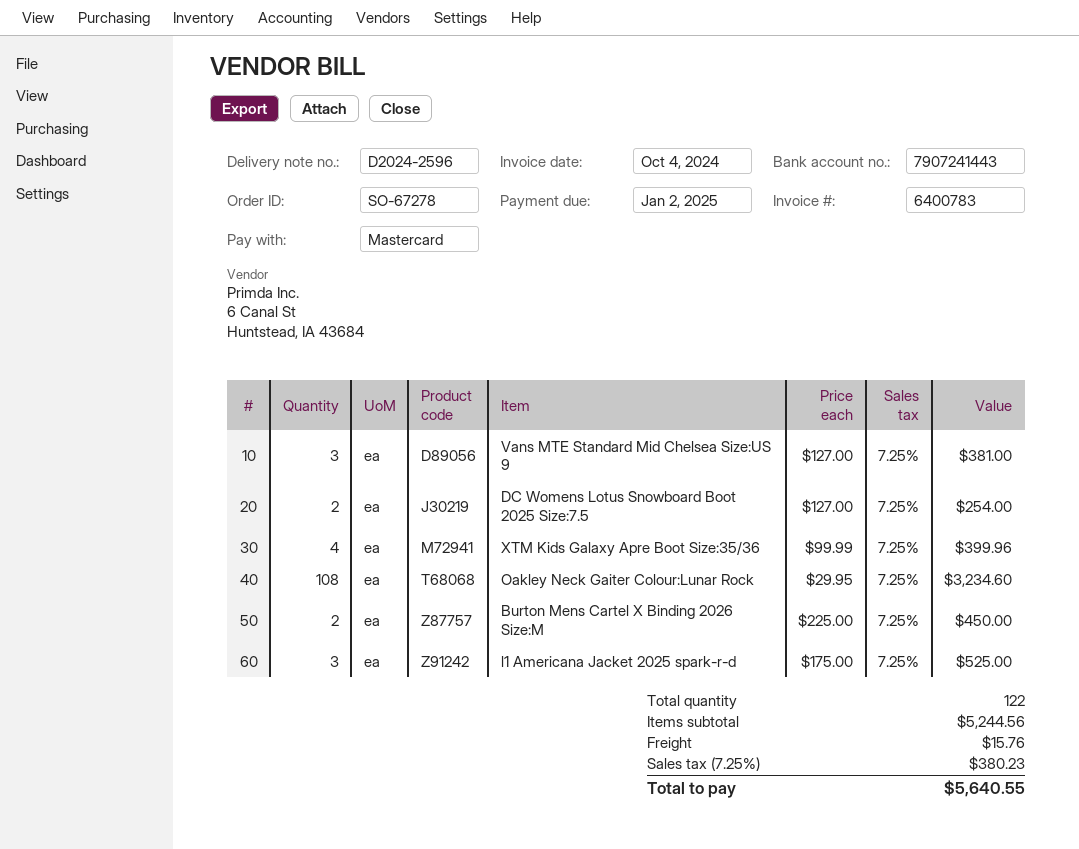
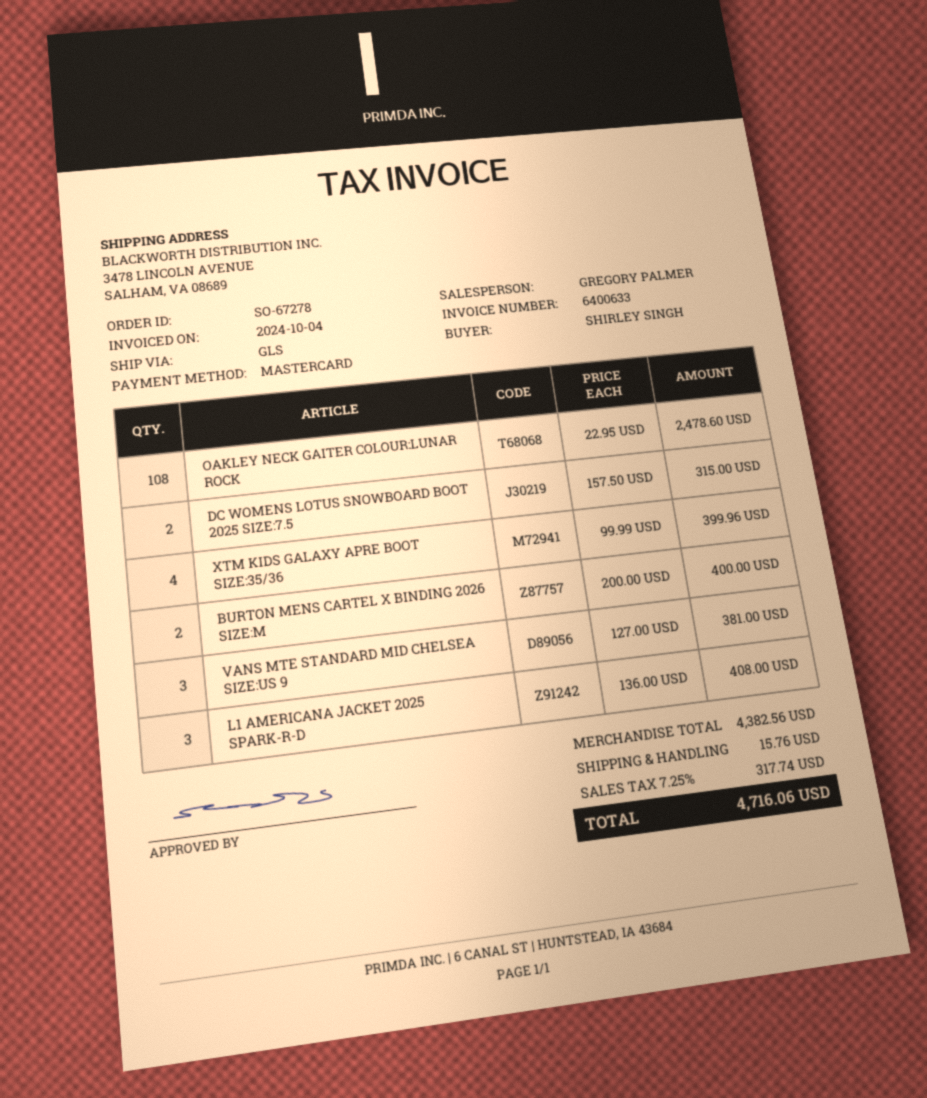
invoice number: 6400783 -> 6400633
DC Womens Lotus Snowboard Boot 2025 Size:7.5: 2 x 127.00 = 254.00 -> 2 x 157.50 = 315.00
Oakley Neck Gaiter Colour:Lunar Rock: 108 x 29.95 = 3234.60 -> 108 x 22.95 = 2478.60
Burton Mens Cartel X Binding 2026 Size:M: 2 x 225.00 = 450.00 -> 2 x 200.00 = 400.00
l1 Americana Jacket 2025 spark-r-d: 3 x 175.00 = 525.00 -> 3 x 136.00 = 408.00
subtotal: 5244.56 -> 4382.56
tax: 7.25% = 380.23 -> 7.25% = 317.74
total: 5640.55 -> 4716.06

